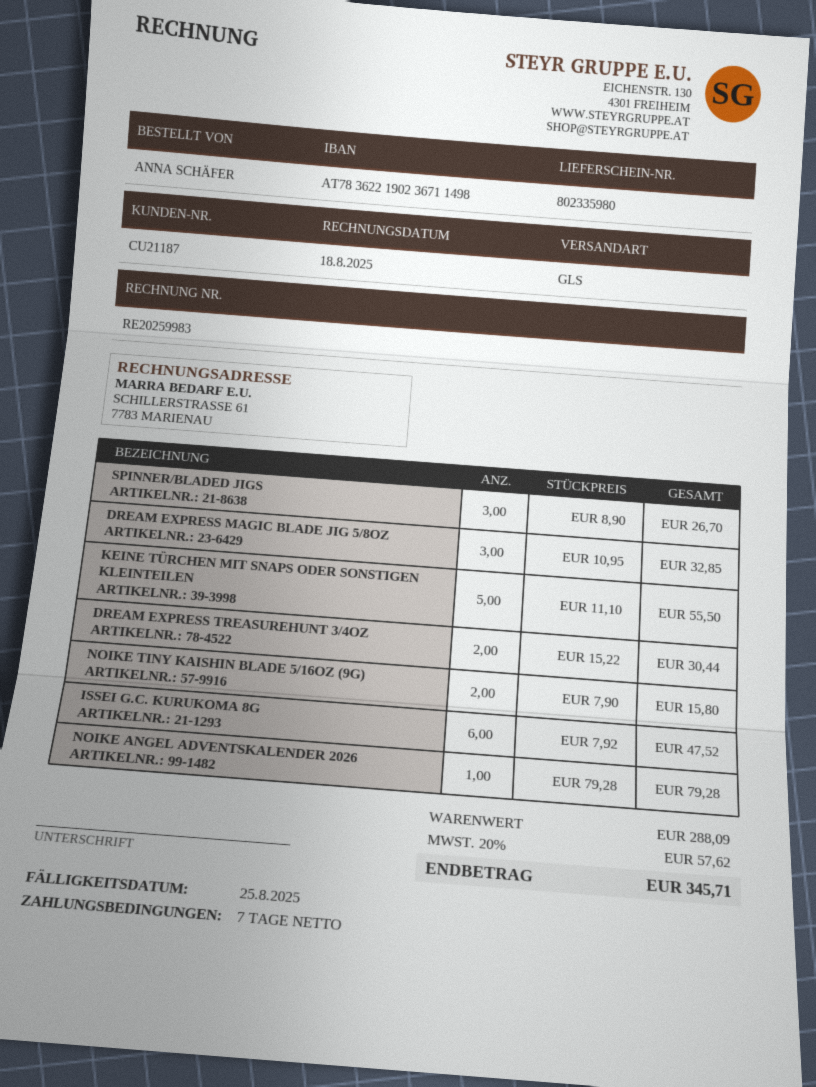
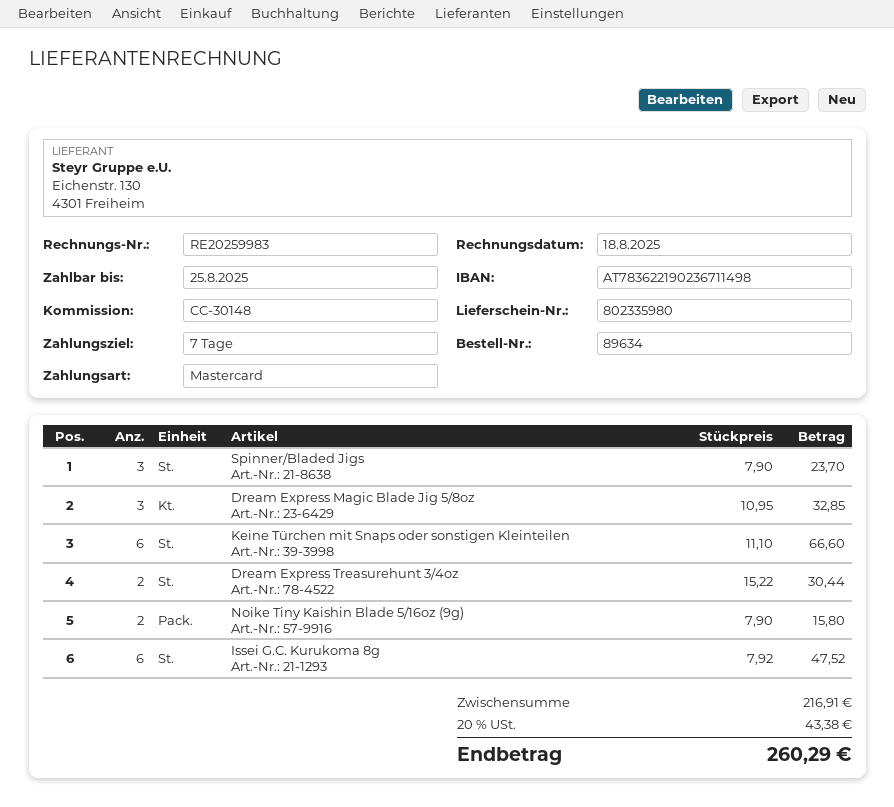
SPINNER/BLADED JIGS: 3 x 8.90 = 26.70 -> 3 x 7.90 = 23.70
KEINE TÜRCHEN MIT SNAPS ODER SONSTIGEN KLEINTEILEN: 5 x 11.10 = 55.50 -> 6 x 11.10 = 66.60
NOIKE ANGEL ADVENTSKALENDER 2026: 1 x 79.28 = 79.28 -> none
subtotal: 288.09 -> 216.91
tax: 20% = 57.62 -> 20% = 43.38
total: 345.71 -> 260.29

